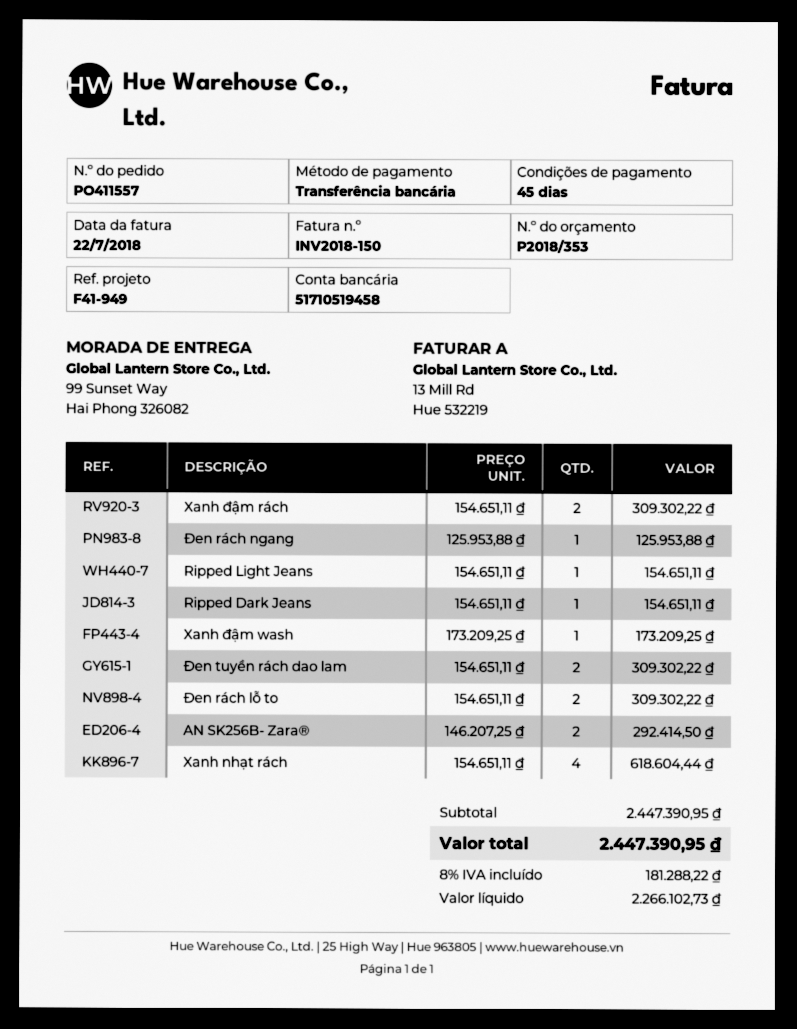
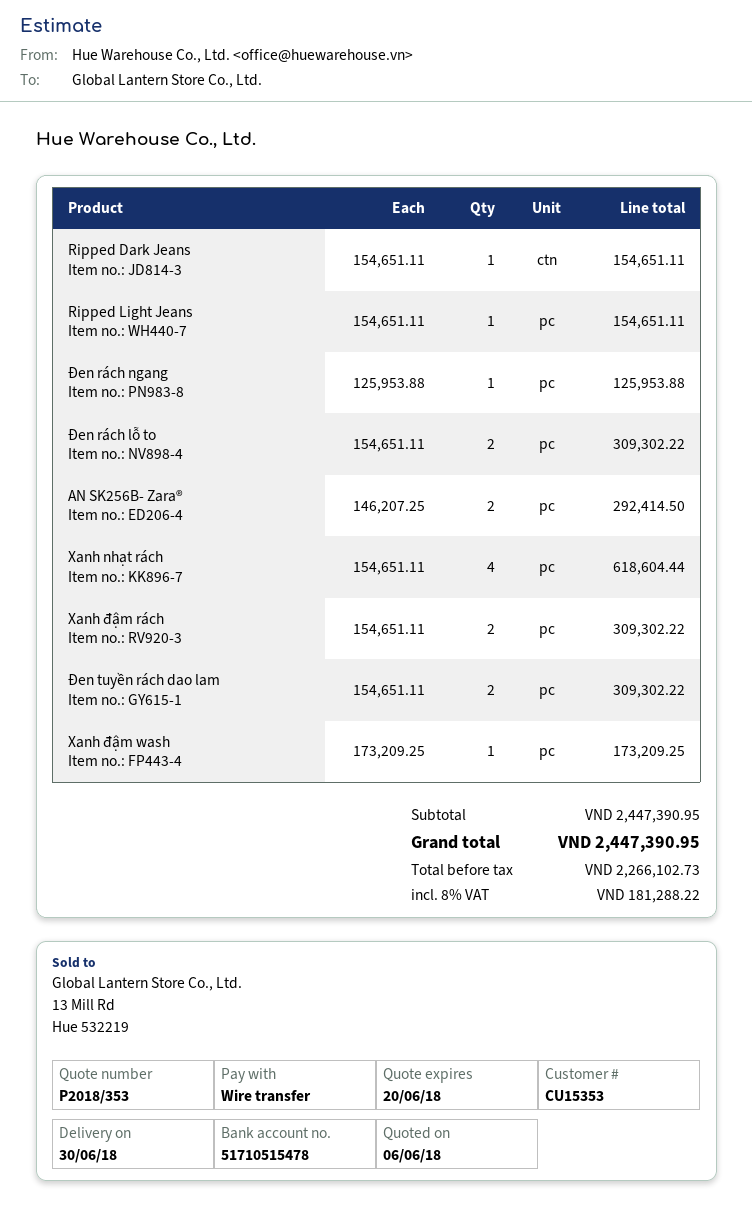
bank account: 51710519458 -> 51710515478

